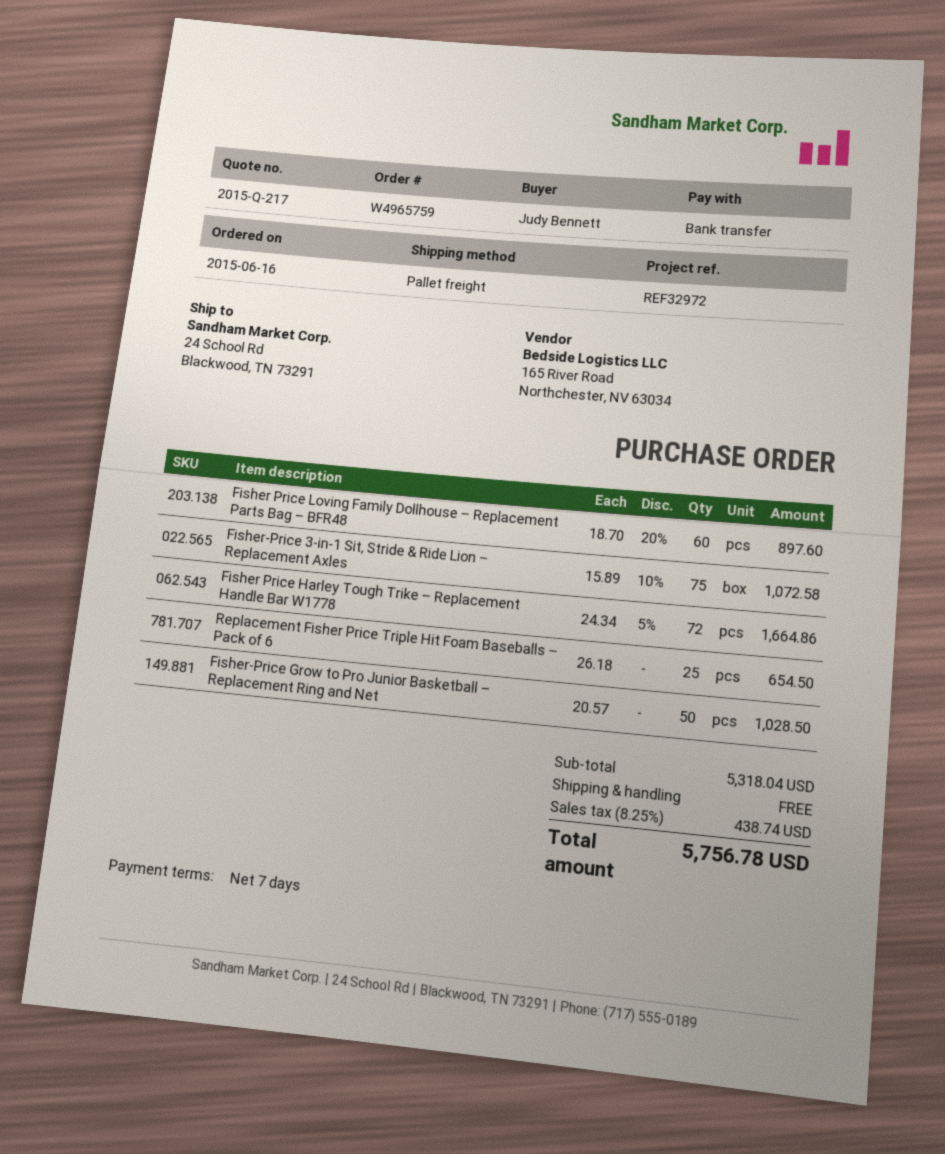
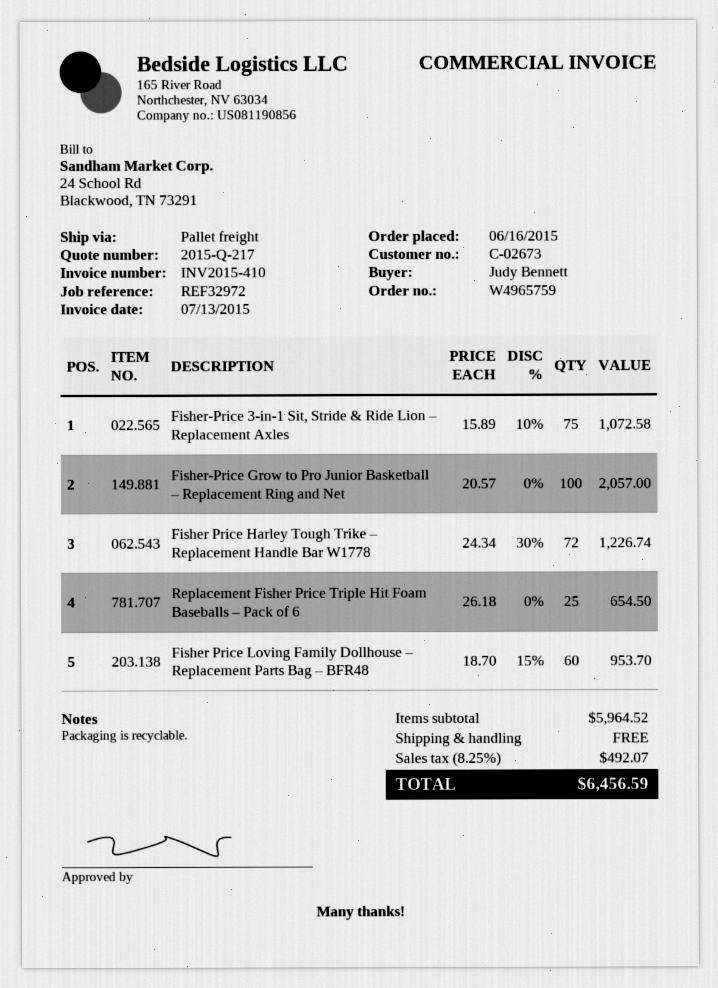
Fisher Price Loving Family Dollhouse – Replacement Parts Bag – BFR48: 60 x 18.70 - 20% = 897.60 -> 60 x 18.70 - 15% = 953.70
Fisher Price Harley Tough Trike – Replacement Handle Bar W1778: 72 x 24.34 - 5% = 1664.86 -> 72 x 24.34 - 30% = 1226.74
Fisher-Price Grow to Pro Junior Basketball – Replacement Ring and Net: 50 x 20.57 = 1028.50 -> 100 x 20.57 = 2057.00
subtotal: 5318.04 -> 5964.52
tax: 8.25% = 438.74 -> 8.25% = 492.07
total: 5756.78 -> 6456.59

